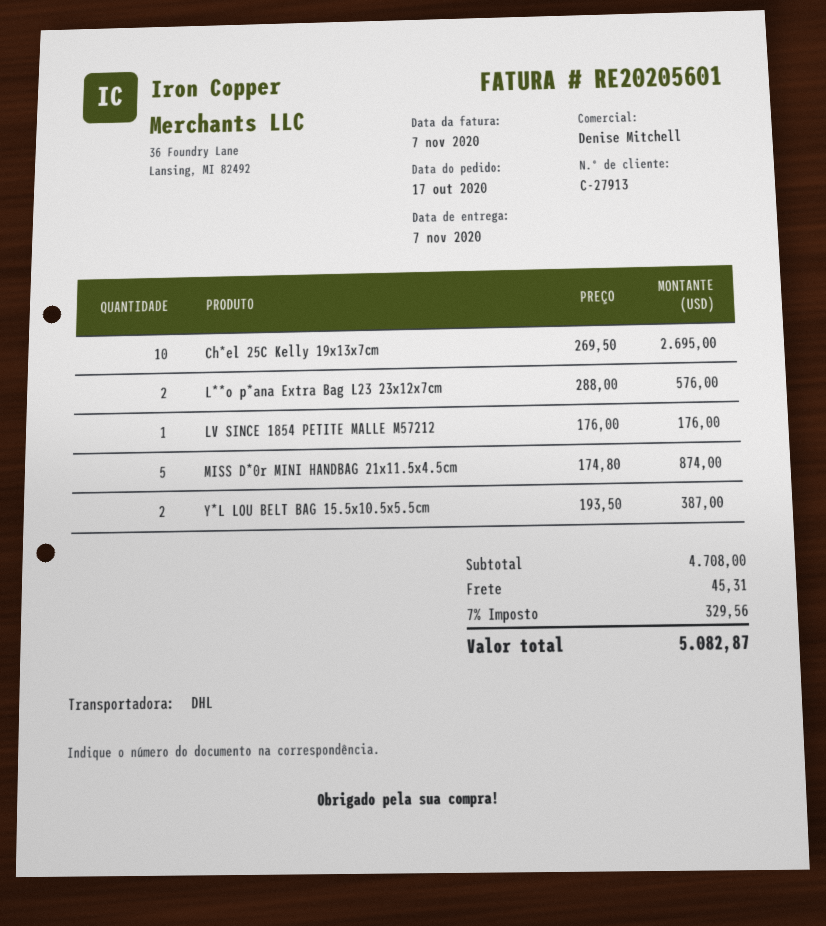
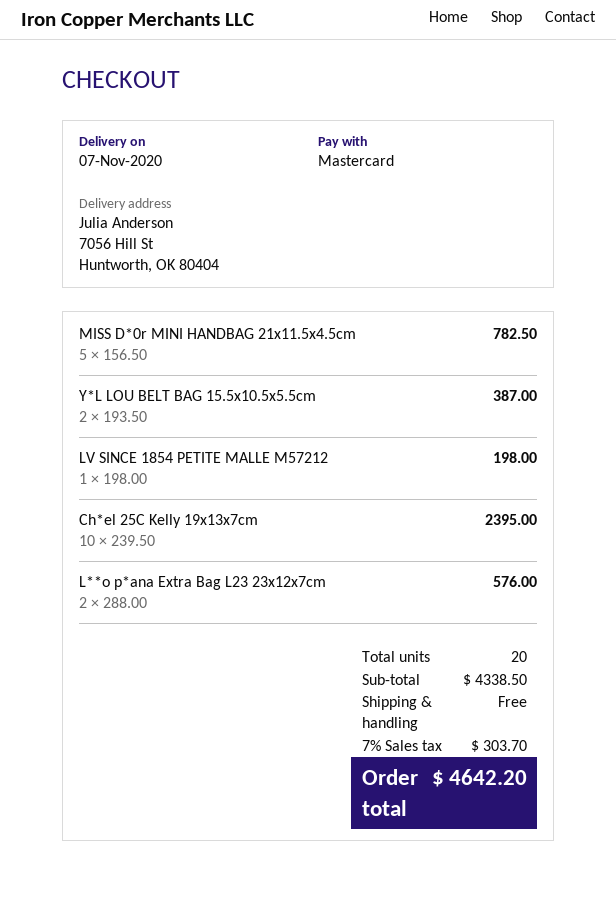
Ch*el 25C Kelly 19x13x7cm: 10 x 269.50 = 2695.00 -> 10 x 239.50 = 2395.00
LV SINCE 1854 PETITE MALLE M57212: 1 x 176.00 = 176.00 -> 1 x 198.00 = 198.00
MISS D*0r MINI HANDBAG 21x11.5x4.5cm: 5 x 174.80 = 874.00 -> 5 x 156.50 = 782.50
subtotal: 4708.00 -> 4338.50
shipping: 45.31 -> 0.00
tax: 7% = 329.56 -> 7% = 303.70
total: 5082.87 -> 4642.20

